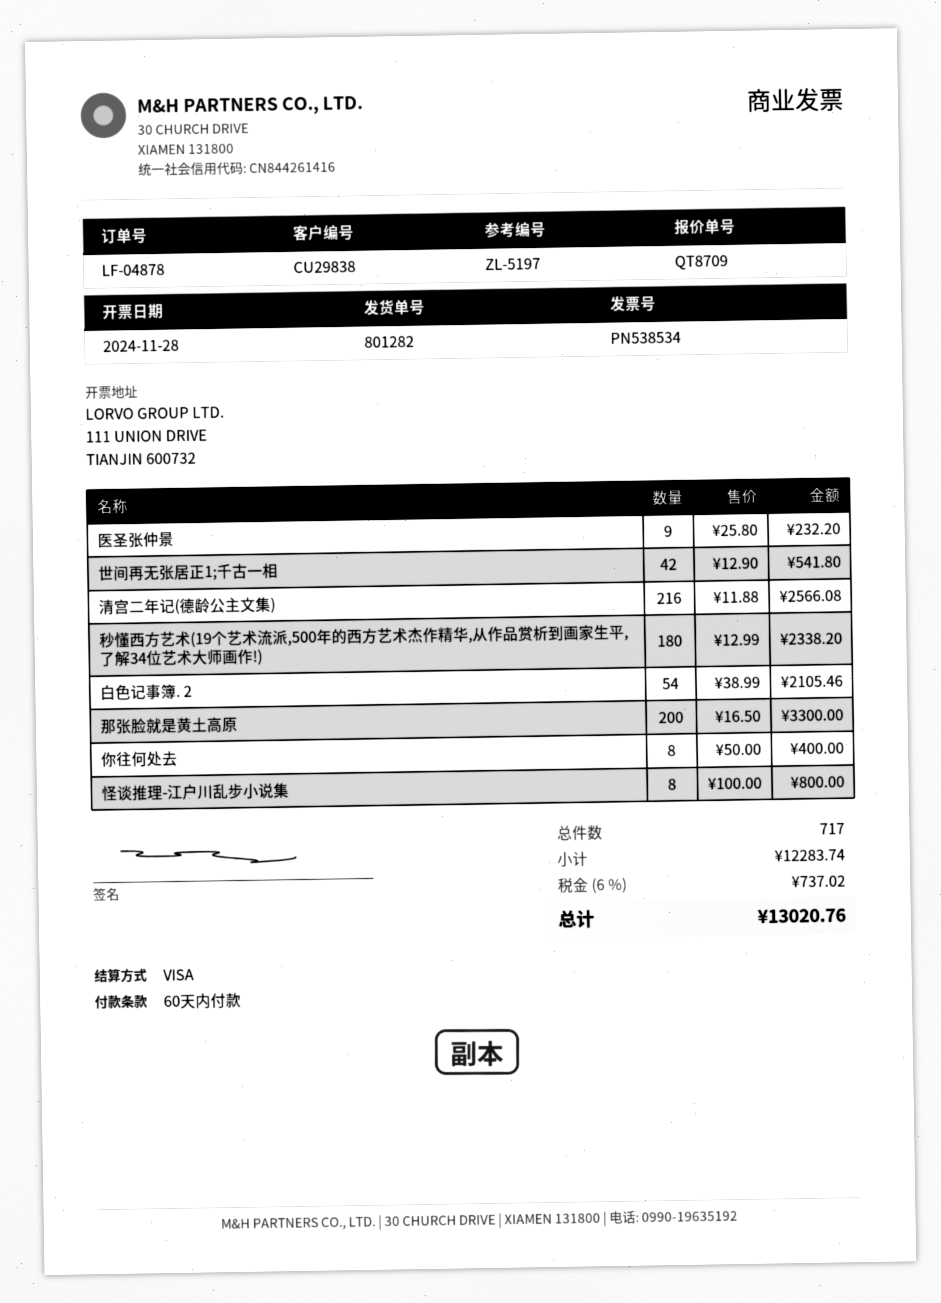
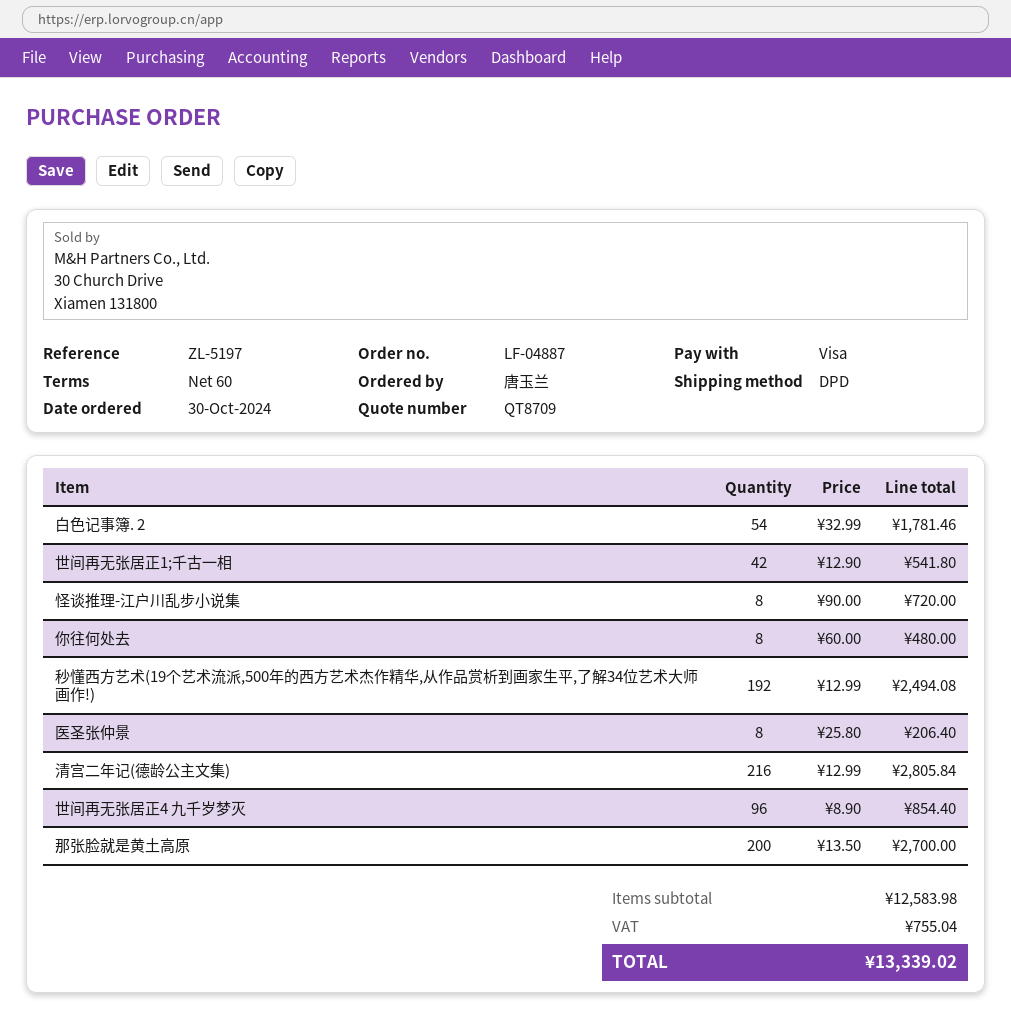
order number: LF-04878 -> LF-04887
医圣张仲景: 9 x 25.80 = 232.20 -> 8 x 25.80 = 206.40
清宫二年记(德龄公主文集): 216 x 11.88 = 2566.08 -> 216 x 12.99 = 2805.84
秒懂西方艺术(19个艺术流派,500年的西方艺术杰作精华,从作品赏析到画家生平,了解34位艺术大师画作!): 180 x 12.99 = 2338.20 -> 192 x 12.99 = 2494.08
白色记事簿. 2: 54 x 38.99 = 2105.46 -> 54 x 32.99 = 1781.46
那张脸就是黄土高原: 200 x 16.50 = 3300.00 -> 200 x 13.50 = 2700.00
你往何处去: 8 x 50.00 = 400.00 -> 8 x 60.00 = 480.00
怪谈推理-江户川乱步小说集: 8 x 100.00 = 800.00 -> 8 x 90.00 = 720.00
世间再无张居正4 九千岁梦灭: none -> 96 x 8.90 = 854.40
subtotal: 12283.74 -> 12583.98
tax: 737.02 -> 755.04
total: 13020.76 -> 13339.02

